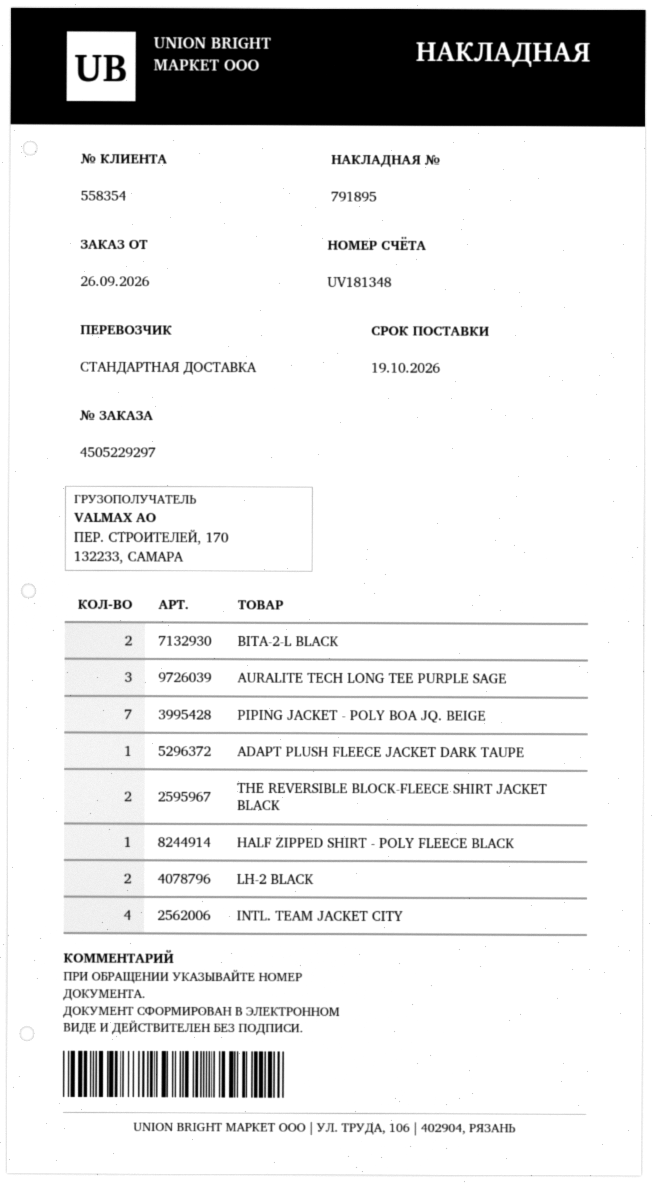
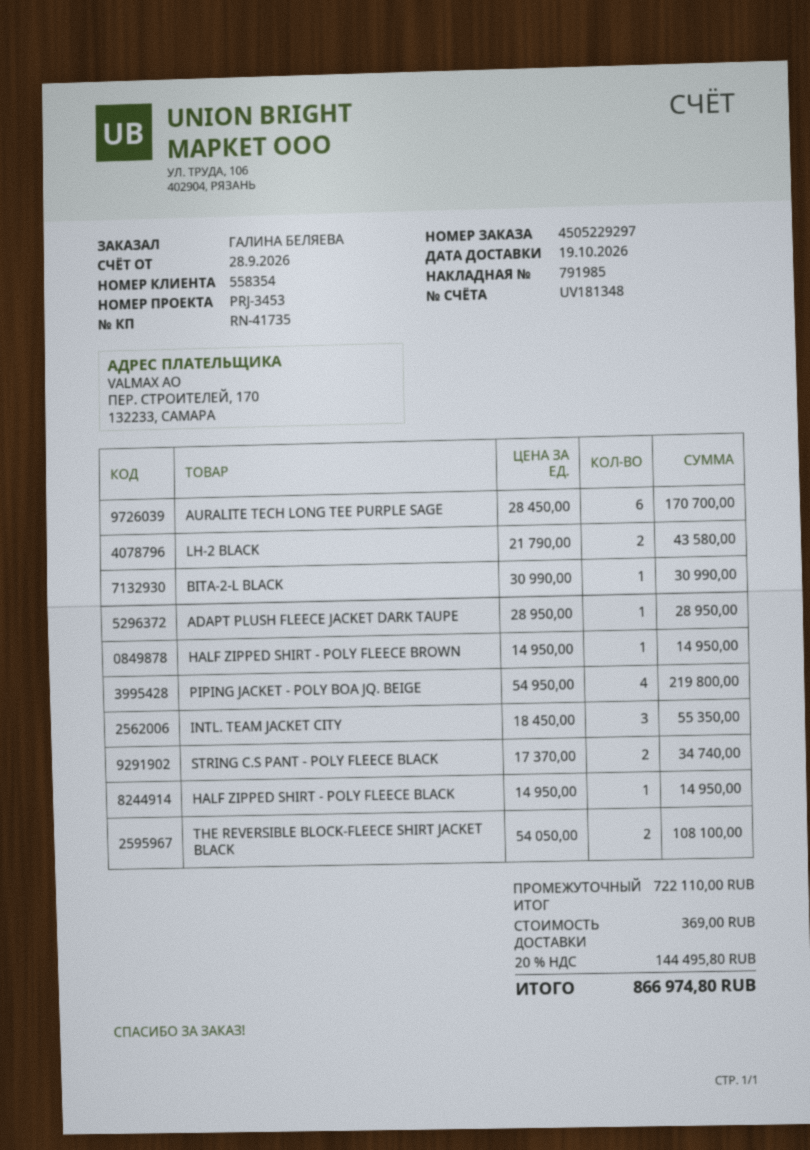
delivery note number: 791895 -> 791985
BITA-2-L BLACK: 2 -> 1
AURALITE TECH LONG TEE PURPLE SAGE: 3 -> 6
PIPING JACKET - POLY BOA JQ. BEIGE: 7 -> 4
INTL. TEAM JACKET CITY: 4 -> 3
HALF ZIPPED SHIRT - POLY FLEECE BROWN: none -> 1
STRING C.S PANT - POLY FLEECE BLACK: none -> 2

